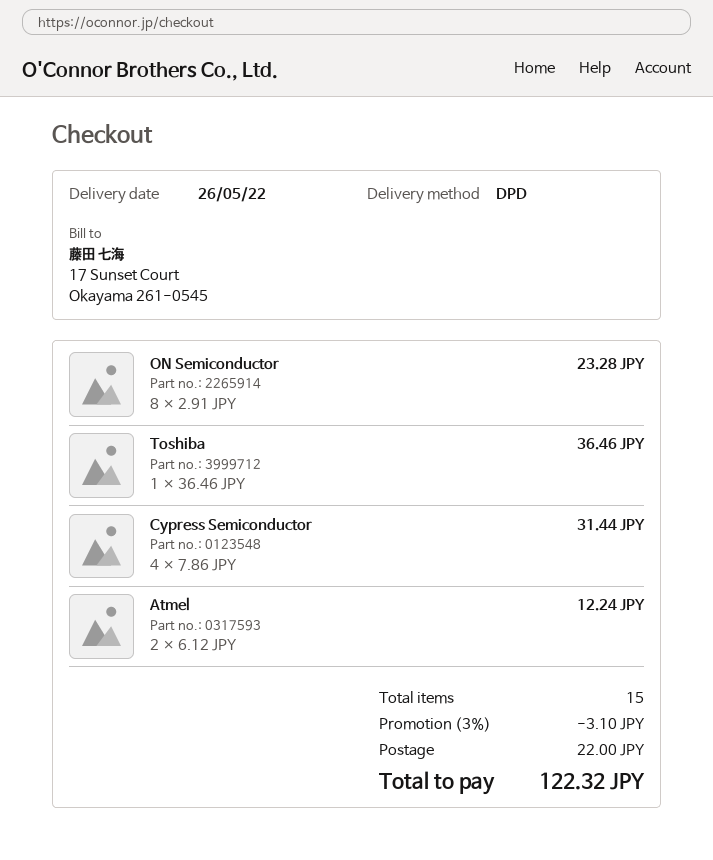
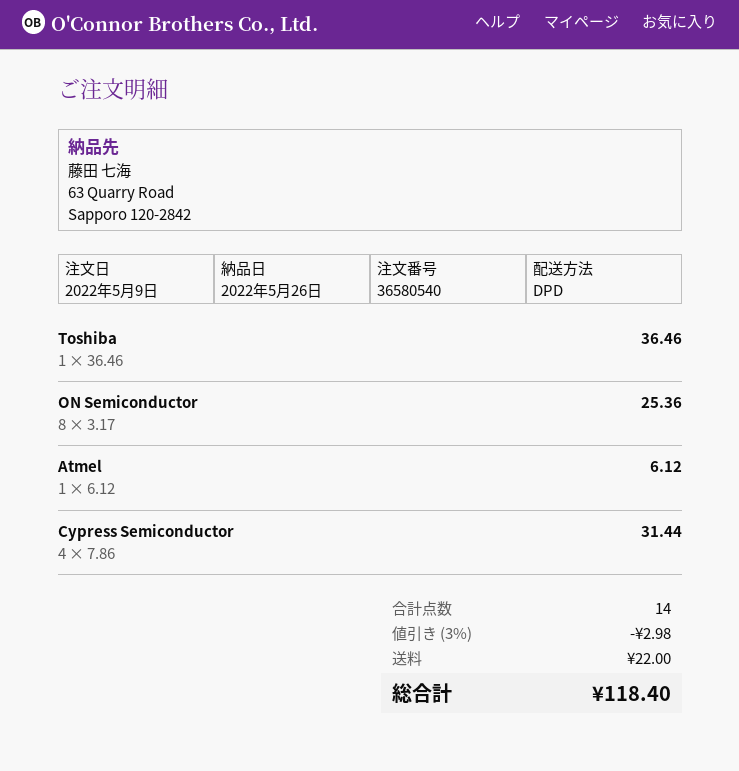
ON Semiconductor: 8 x 2.91 = 23.28 -> 8 x 3.17 = 25.36
Atmel: 2 x 6.12 = 12.24 -> 1 x 6.12 = 6.12
total quantity: 15 -> 14
discount: 3% = 3.10 -> 3% = 2.98
total: 122.32 -> 118.40

